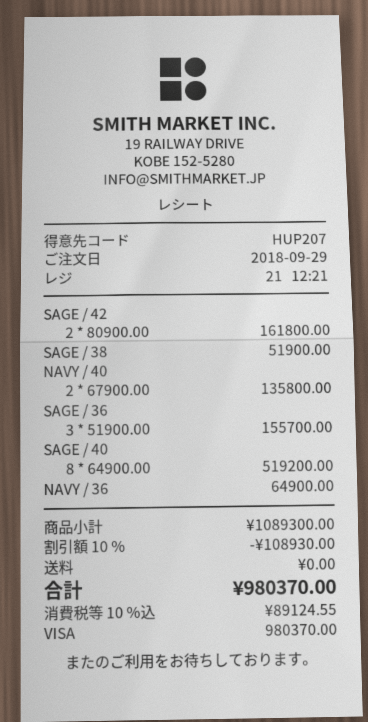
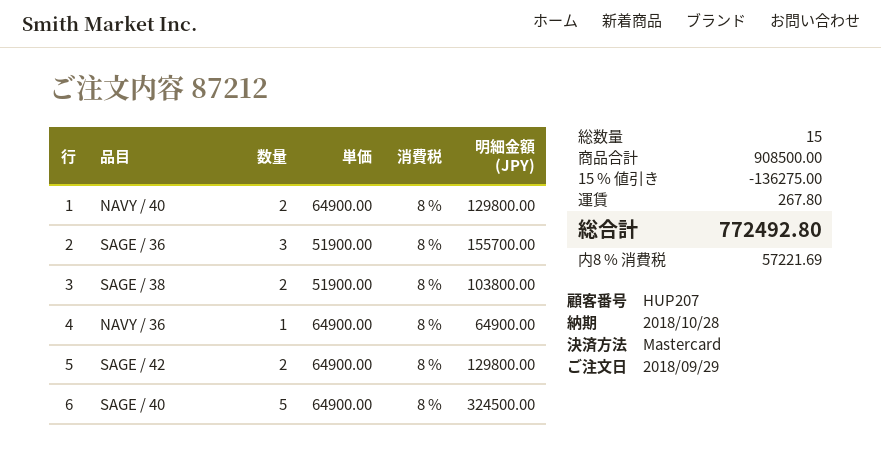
payment method: Visa -> Mastercard
SAGE / 42: 2 x 80900.00 = 161800.00 -> 2 x 64900.00 = 129800.00
SAGE / 38: 1 x 51900.00 = 51900.00 -> 2 x 51900.00 = 103800.00
NAVY / 40: 2 x 67900.00 = 135800.00 -> 2 x 64900.00 = 129800.00
SAGE / 40: 8 x 64900.00 = 519200.00 -> 5 x 64900.00 = 324500.00
subtotal: 1089300.00 -> 908500.00
discount: 10% = 108930.00 -> 15% = 136275.00
shipping: 0.00 -> 267.80
tax: 10% = 89124.55 -> 8% = 57221.69
total: 980370.00 -> 772492.80

